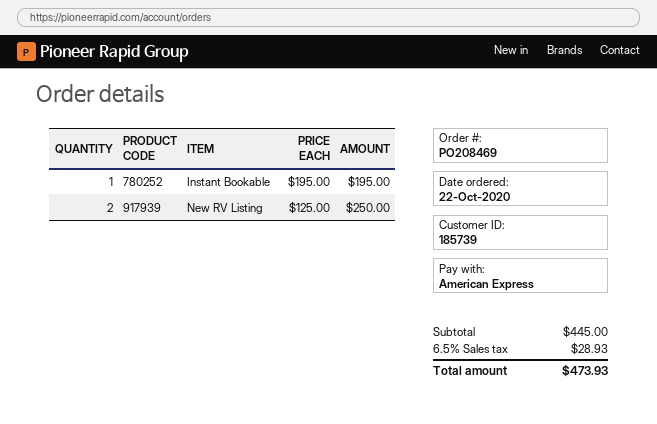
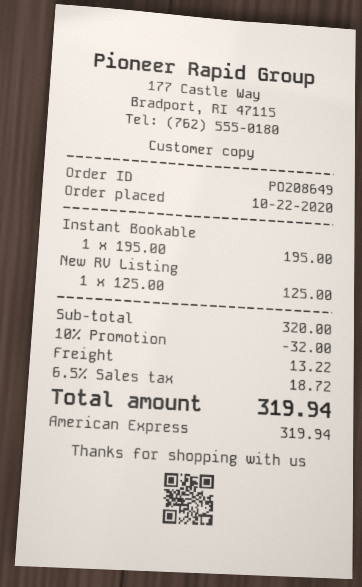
order number: PO208469 -> PO208649
New RV Listing: 2 x 125.00 = 250.00 -> 1 x 125.00 = 125.00
subtotal: 445.00 -> 320.00
discount: none -> 10% = 32.00
shipping: none -> 13.22
tax: 6.5% = 28.93 -> 6.5% = 18.72
total: 473.93 -> 319.94

